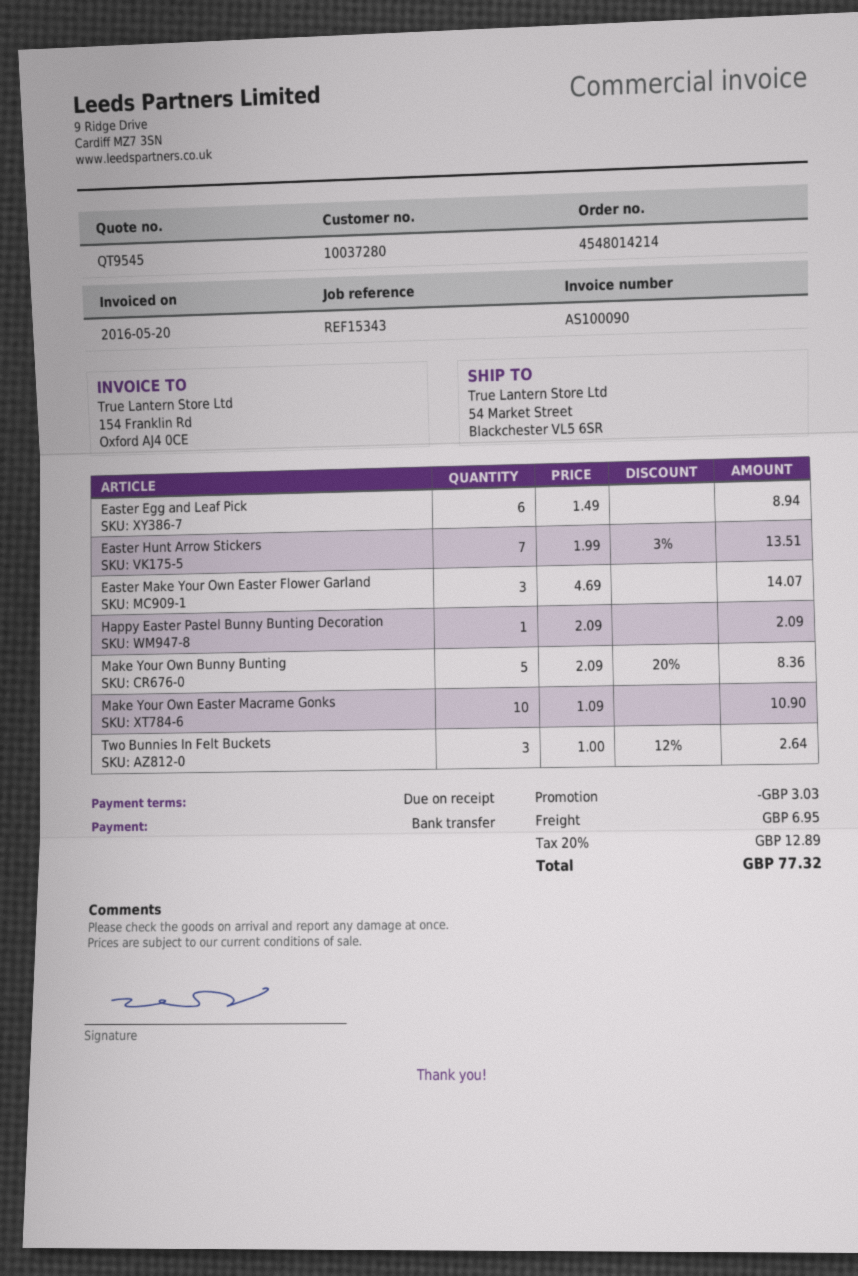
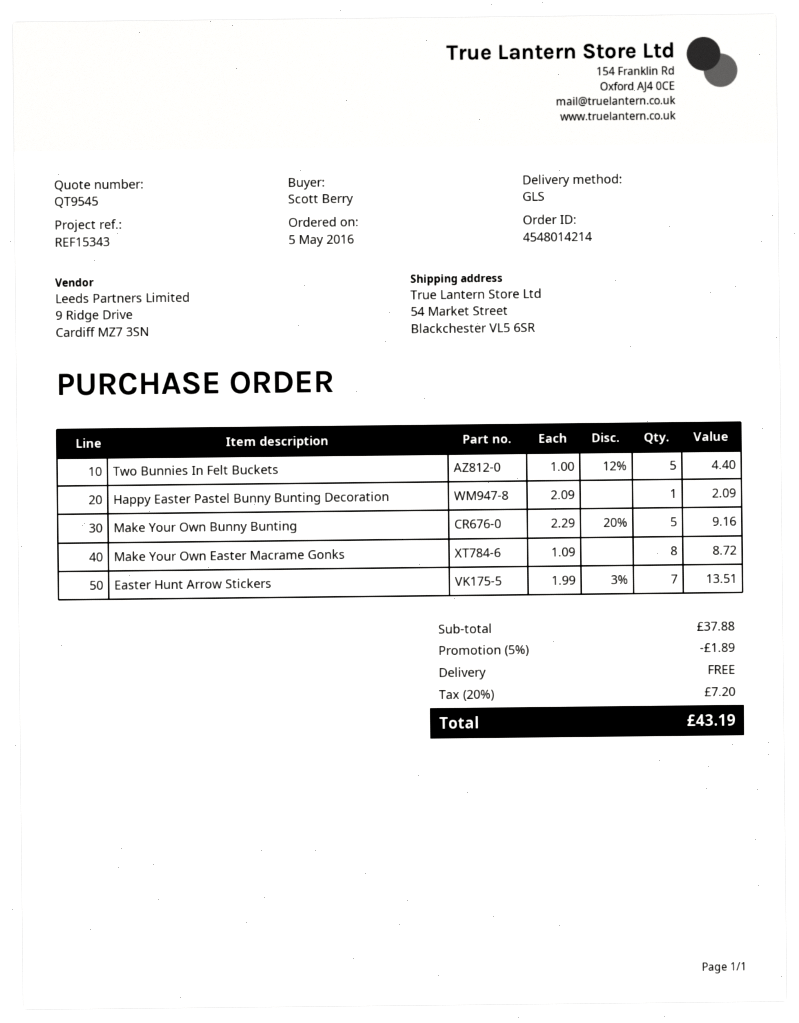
Easter Egg and Leaf Pick: 6 x 1.49 = 8.94 -> none
Easter Make Your Own Easter Flower Garland: 3 x 4.69 = 14.07 -> none
Make Your Own Bunny Bunting: 5 x 2.09 - 20% = 8.36 -> 5 x 2.29 - 20% = 9.16
Make Your Own Easter Macrame Gonks: 10 x 1.09 = 10.90 -> 8 x 1.09 = 8.72
Two Bunnies In Felt Buckets: 3 x 1.00 - 12% = 2.64 -> 5 x 1.00 - 12% = 4.40
discount: 3.03 -> 1.89
shipping: 6.95 -> 0.00
tax: 20% = 12.89 -> 20% = 7.20
total: 77.32 -> 43.19

